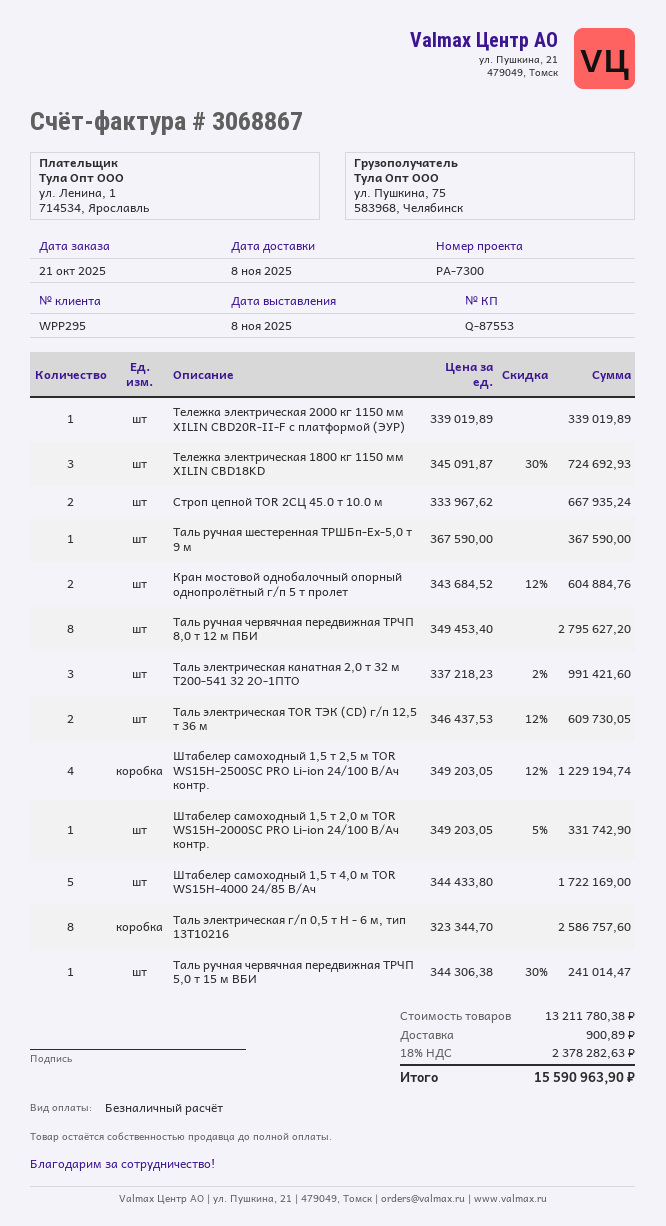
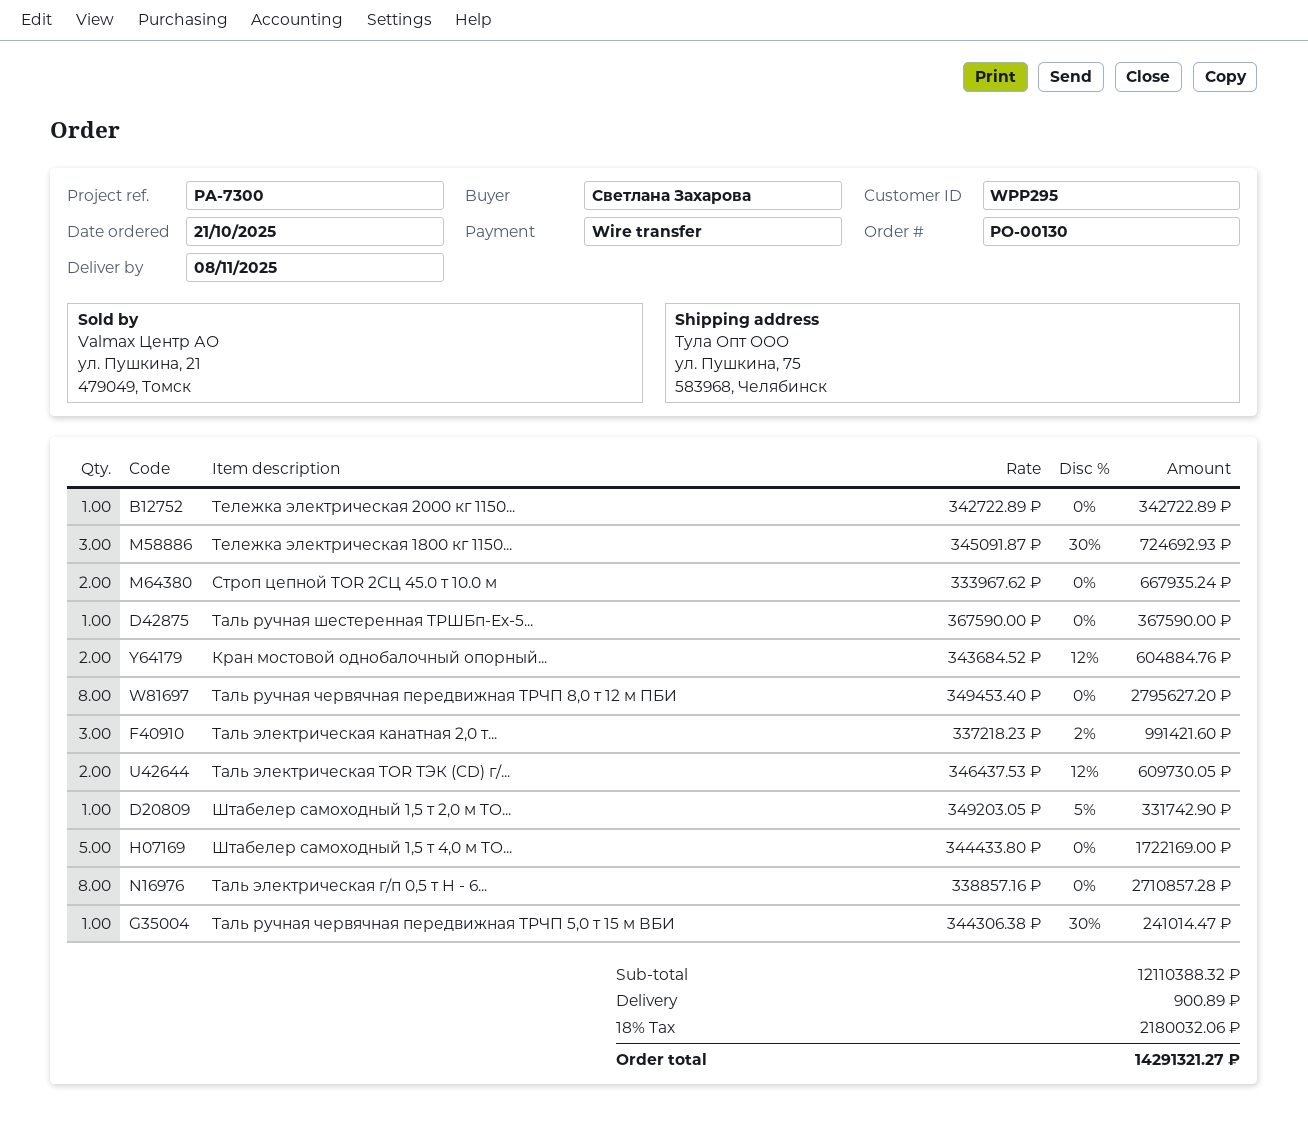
Тележка электрическая 2000 кг 1150 мм XILIN CBD20R-II-F с платформой (ЭУР): 1 x 339019.89 = 339019.89 -> 1 x 342722.89 = 342722.89
Штабелер самоходный 1,5 т 2,5 м TOR WS15H-2500SC PRO Li-ion 24/100 В/Ач контр.: 4 x 349203.05 - 12% = 1229194.74 -> none
Таль электрическая г/п 0,5 т Н - 6 м, тип 13Т10216: 8 x 323344.70 = 2586757.60 -> 8 x 338857.16 = 2710857.28
subtotal: 13211780.38 -> 12110388.32
tax: 18% = 2378282.63 -> 18% = 2180032.06
total: 15590963.90 -> 14291321.27

